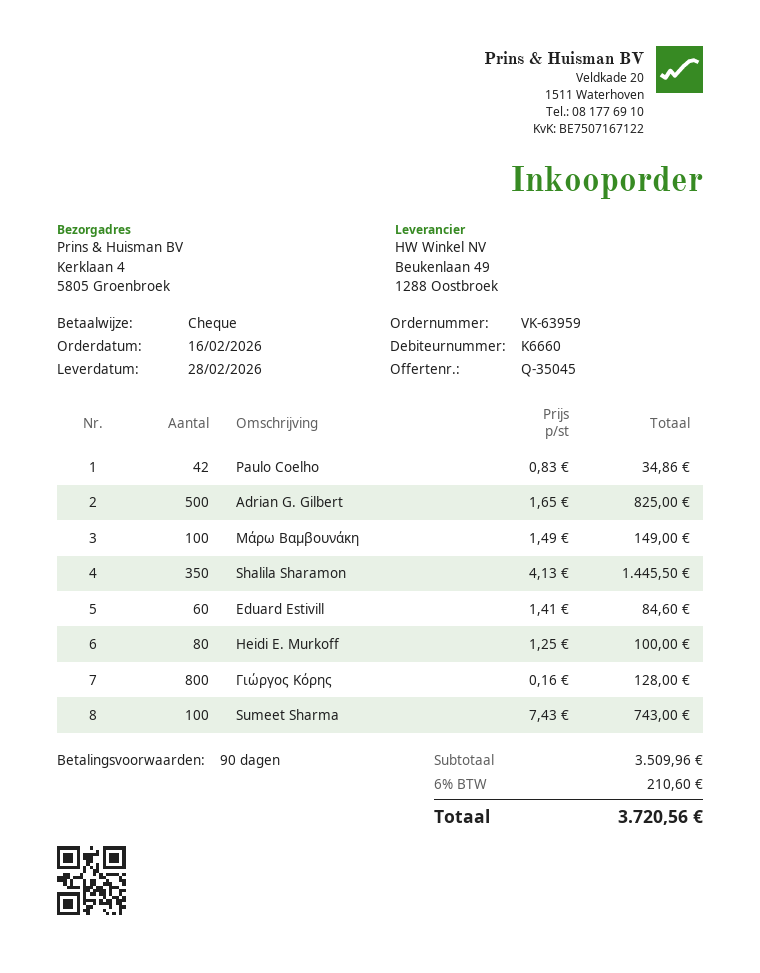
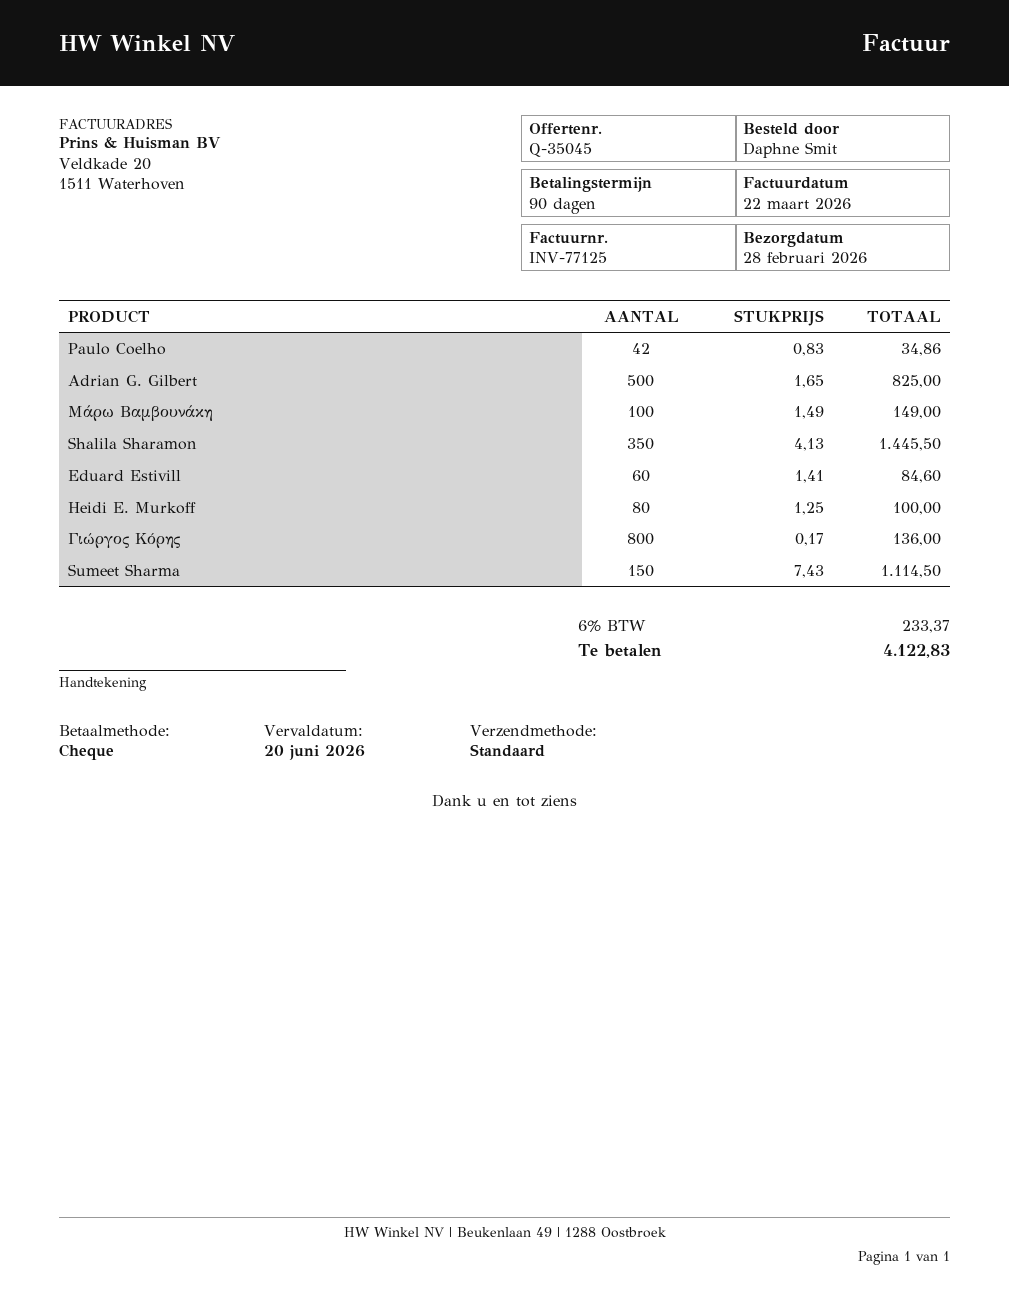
Γιώργος Κόρης: 800 x 0.16 = 128.00 -> 800 x 0.17 = 136.00
Sumeet Sharma: 100 x 7.43 = 743.00 -> 150 x 7.43 = 1114.50
tax: 6% = 210.60 -> 6% = 233.37
total: 3720.56 -> 4122.83

